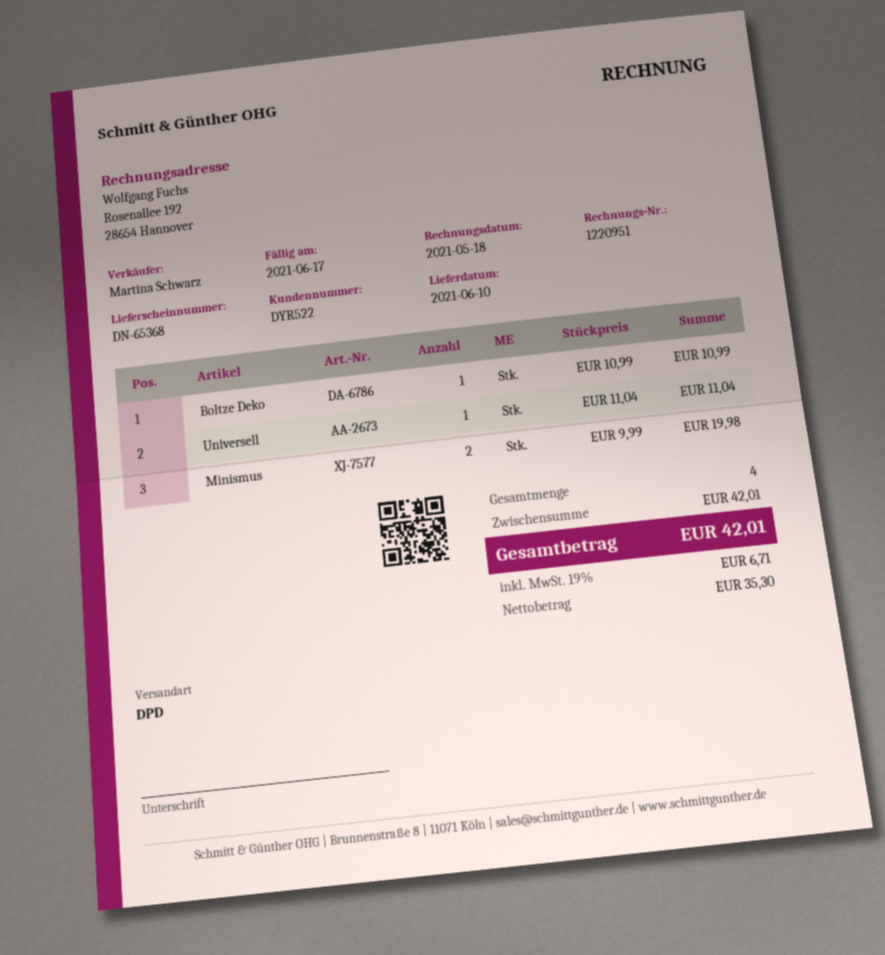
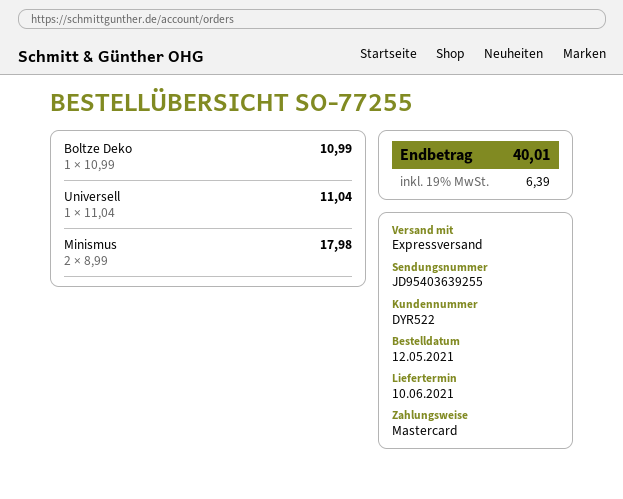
shipping method: DPD -> express
Minismus: 2 x 9.99 = 19.98 -> 2 x 8.99 = 17.98
tax: 19% = 6.71 -> 19% = 6.39
total: 42.01 -> 40.01

